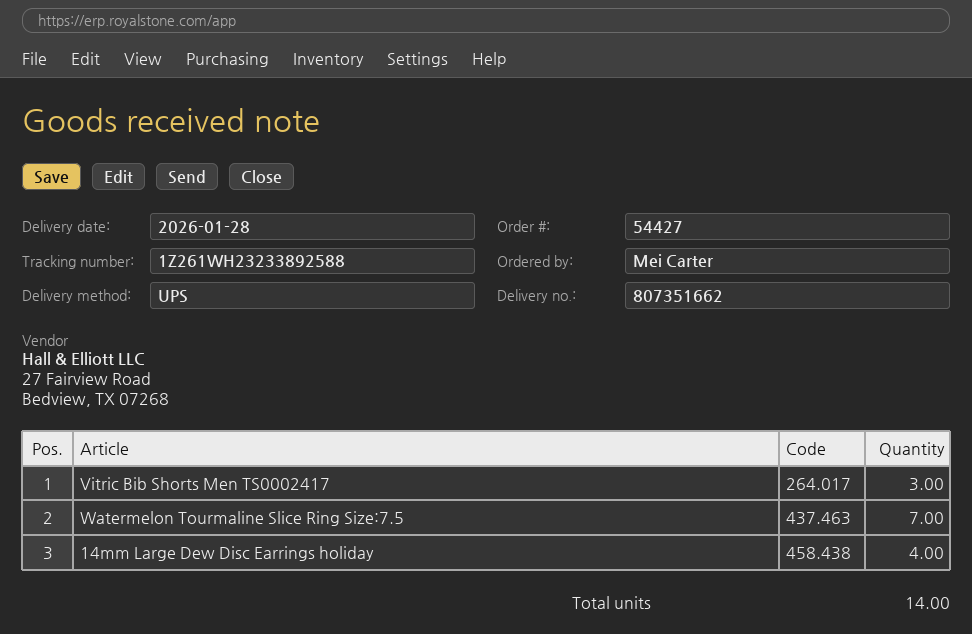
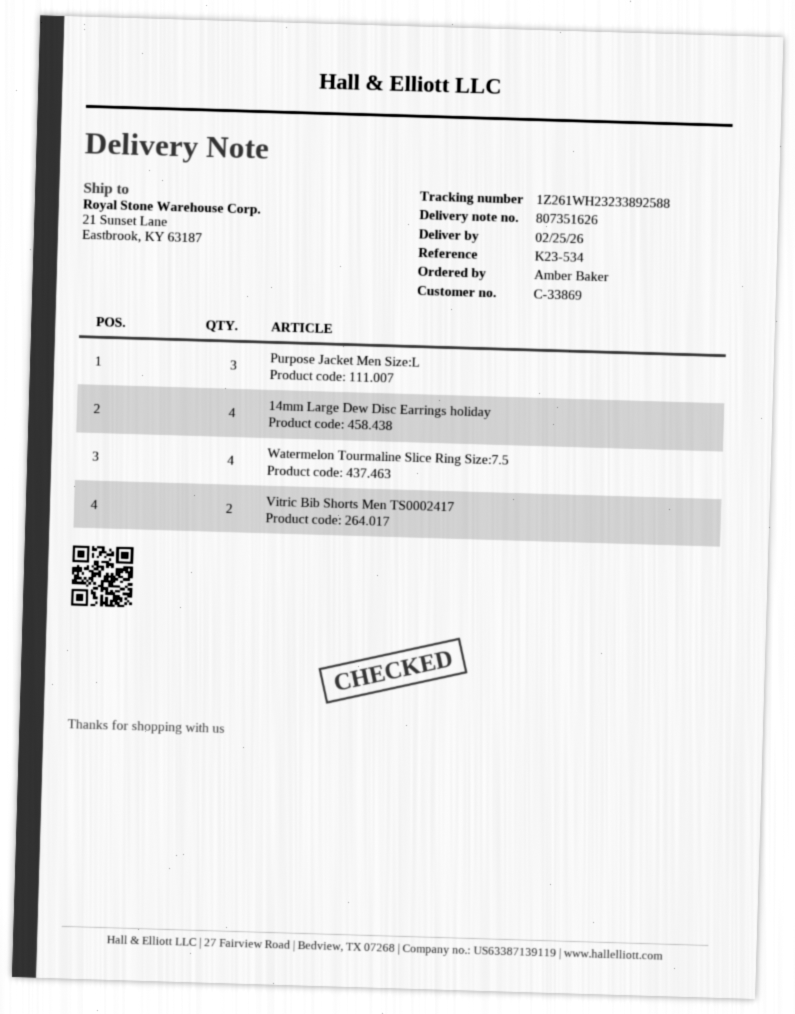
delivery note number: 807351662 -> 807351626
delivery date: 2026-01-28 -> 2026-02-25
ordered by: Mei Carter -> Amber Baker
Vitric Bib Shorts Men TS0002417: 3 -> 2
Watermelon Tourmaline Slice Ring Size:7.5: 7 -> 4
Purpose Jacket Men Size:L: none -> 3

